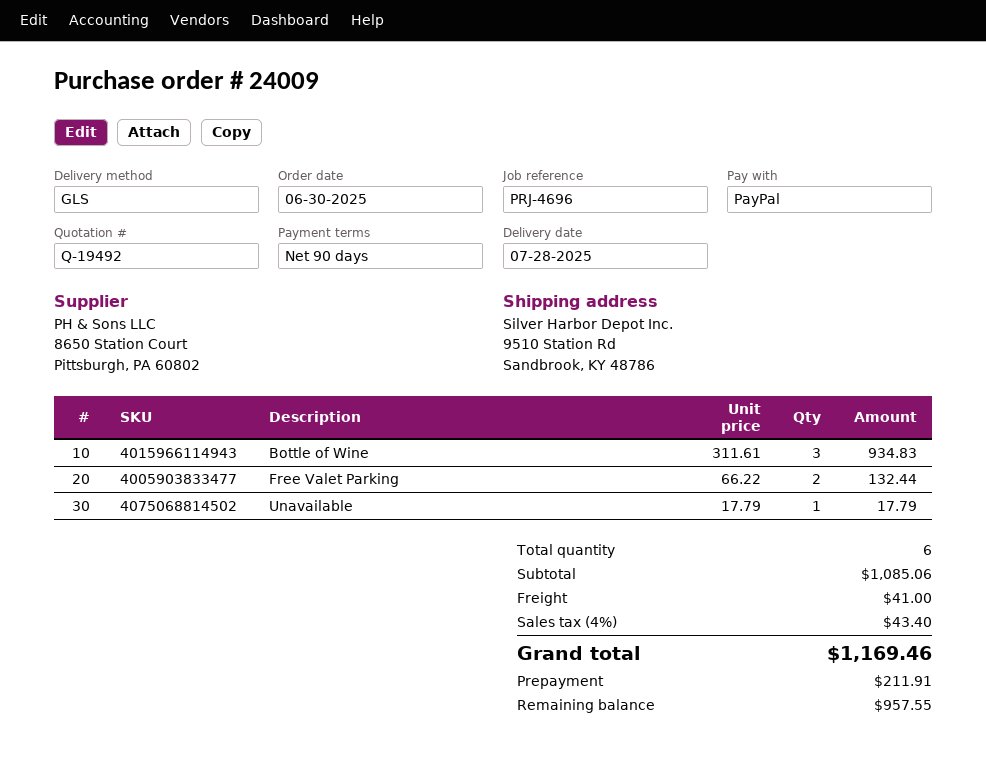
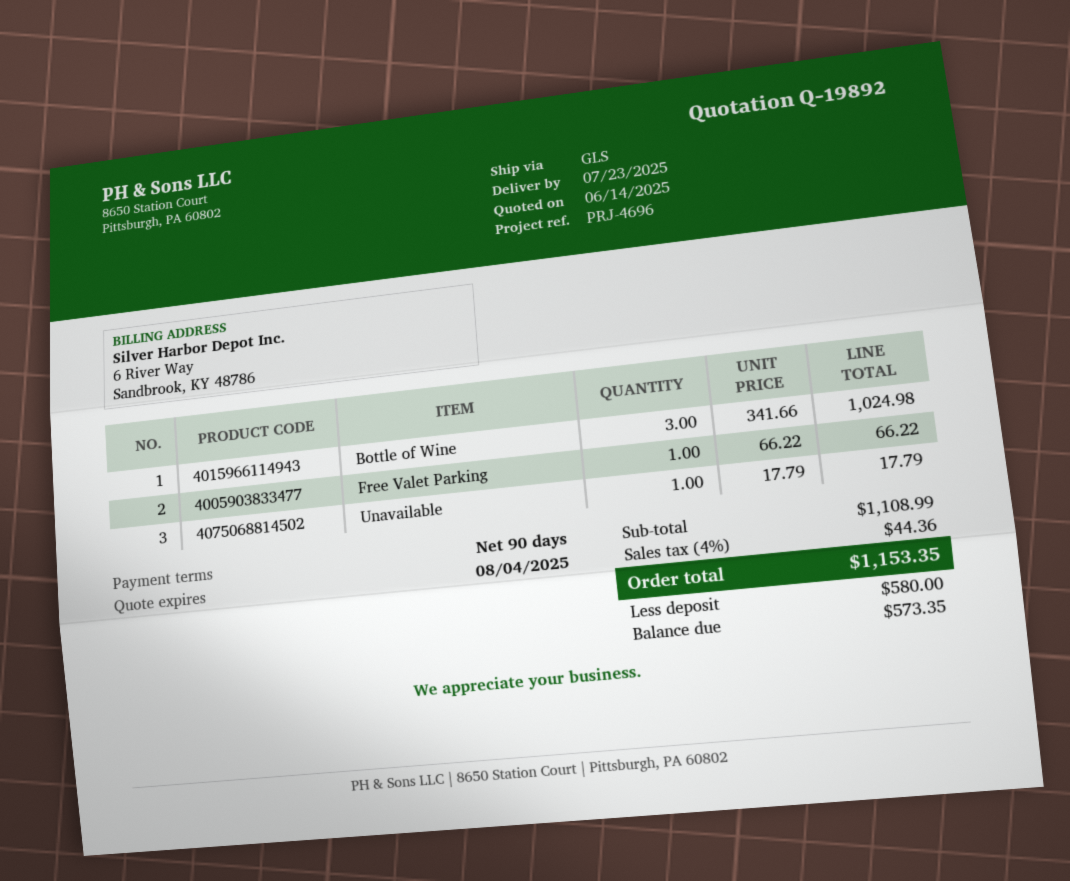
quote number: Q-19492 -> Q-19892
delivery date: 2025-07-28 -> 2025-07-23
Bottle of Wine: 3 x 311.61 = 934.83 -> 3 x 341.66 = 1024.98
Free Valet Parking: 2 x 66.22 = 132.44 -> 1 x 66.22 = 66.22
subtotal: 1085.06 -> 1108.99
shipping: 41.00 -> none
tax: 4% = 43.40 -> 4% = 44.36
total: 1169.46 -> 1153.35
deposit: 211.91 -> 580.00
balance: 957.55 -> 573.35

